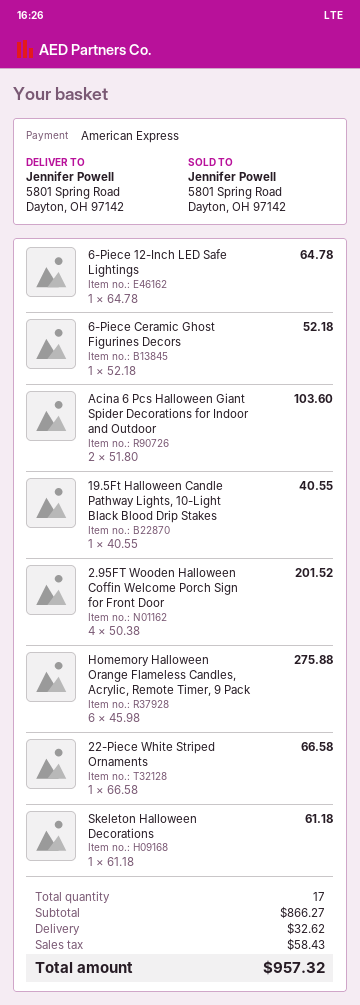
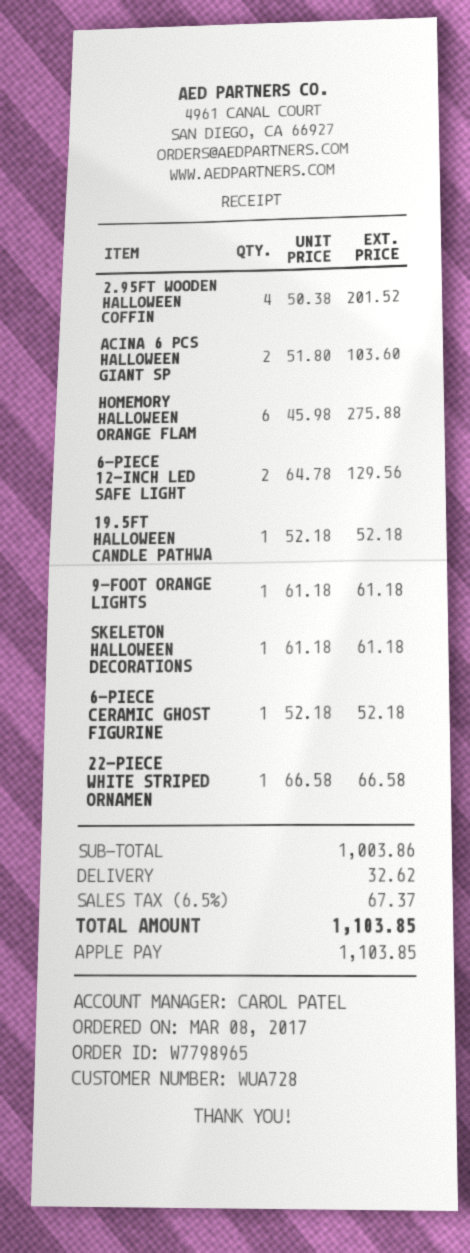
payment method: American Express -> Apple Pay
6-Piece 12-Inch LED Safe Lightings: 1 x 64.78 = 64.78 -> 2 x 64.78 = 129.56
19.5Ft Halloween Candle Pathway Lights, 10-Light Black Blood Drip Stakes: 1 x 40.55 = 40.55 -> 1 x 52.18 = 52.18
9-FOOT ORANGE LIGHTS: none -> 1 x 61.18 = 61.18
subtotal: 866.27 -> 1003.86
tax: 58.43 -> 67.37
total: 957.32 -> 1103.85

